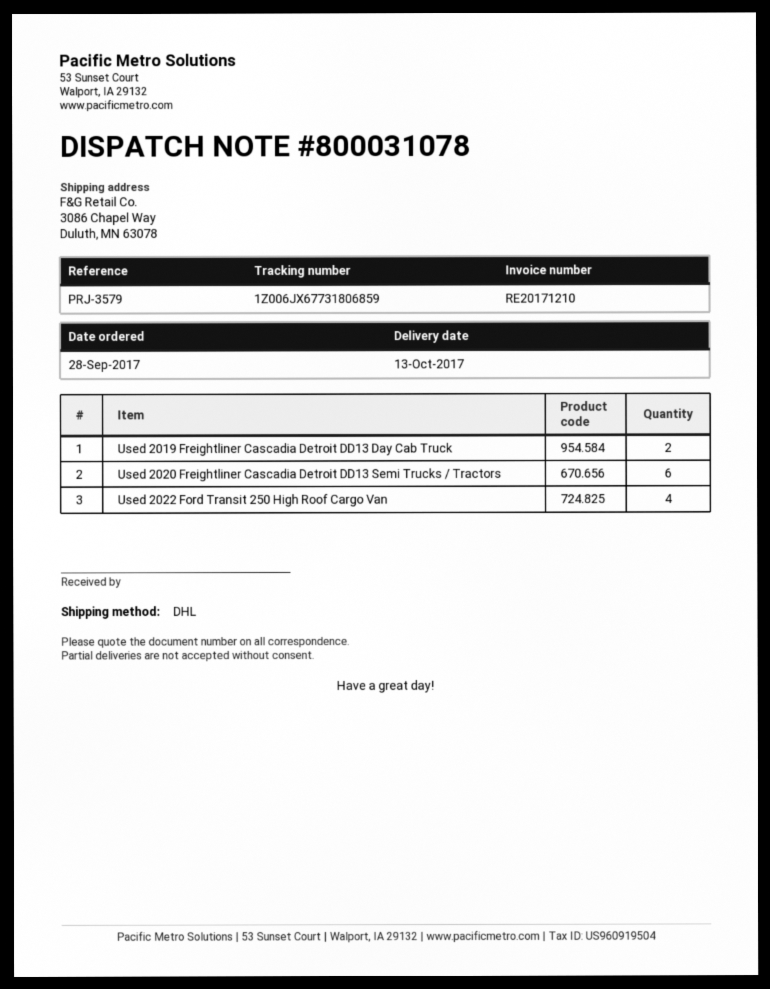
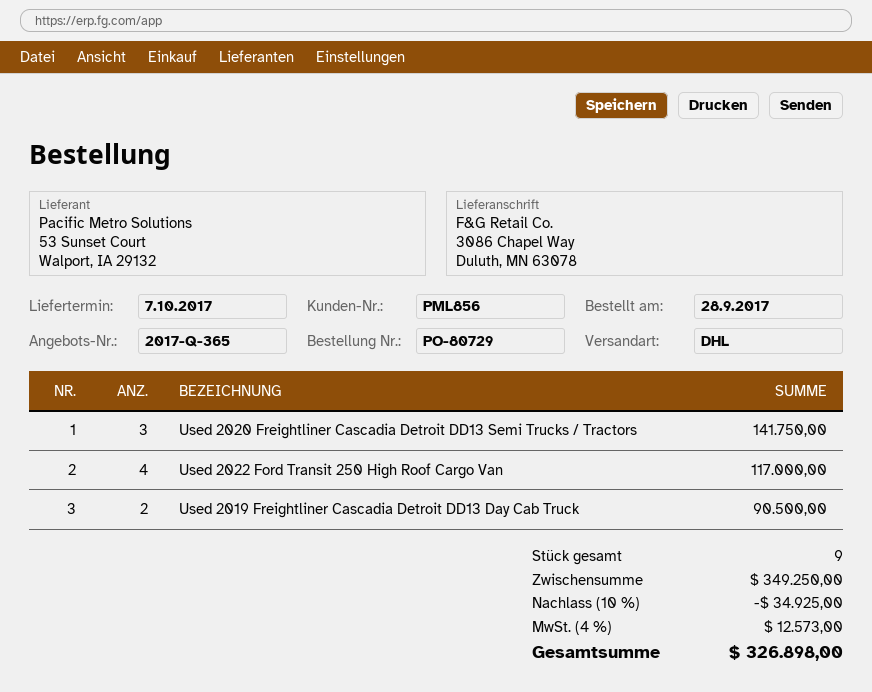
delivery date: 2017-10-13 -> 2017-10-07
Used 2020 Freightliner Cascadia Detroit DD13 Semi Trucks / Tractors: 6 -> 3

